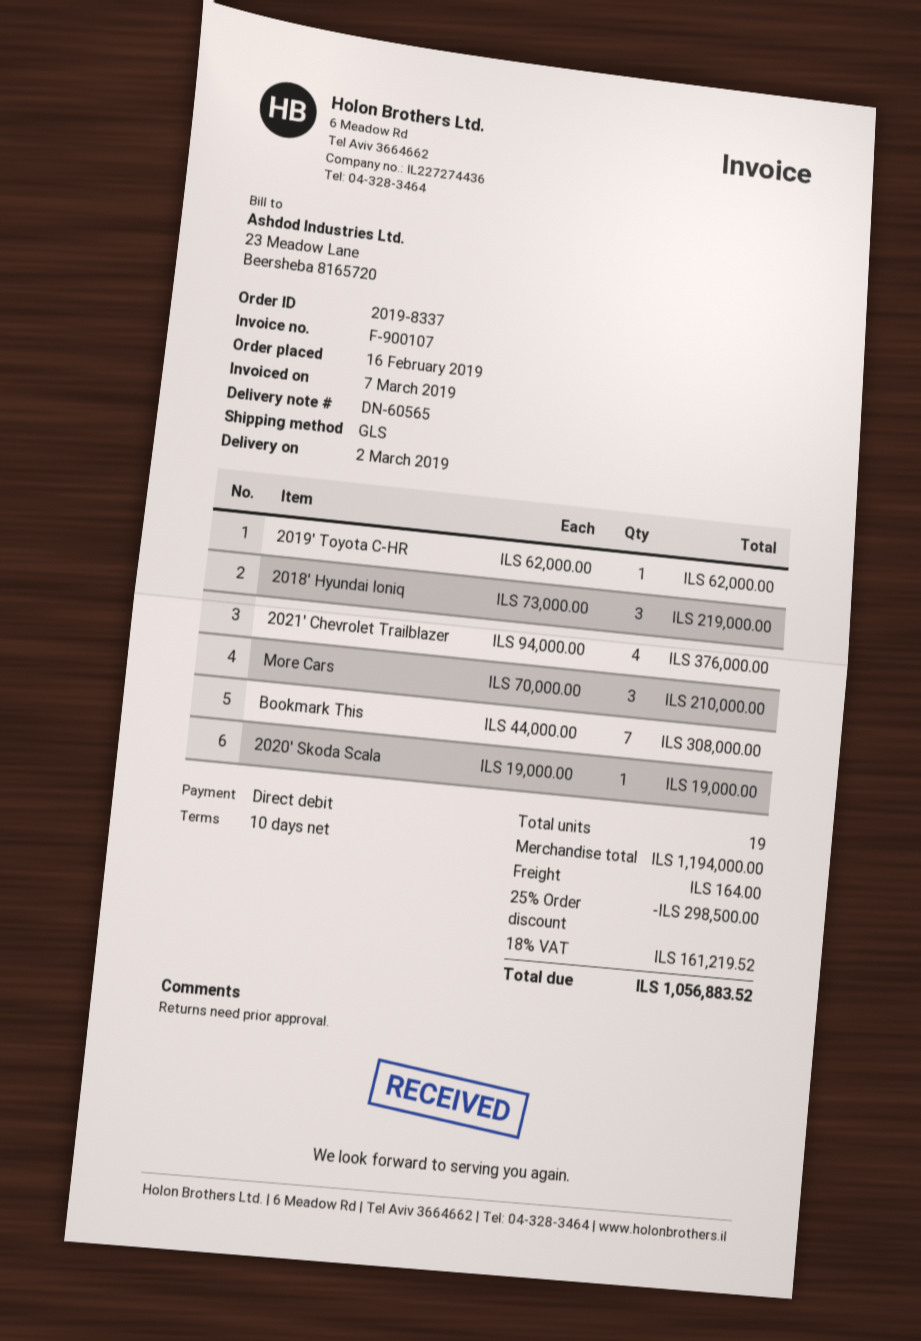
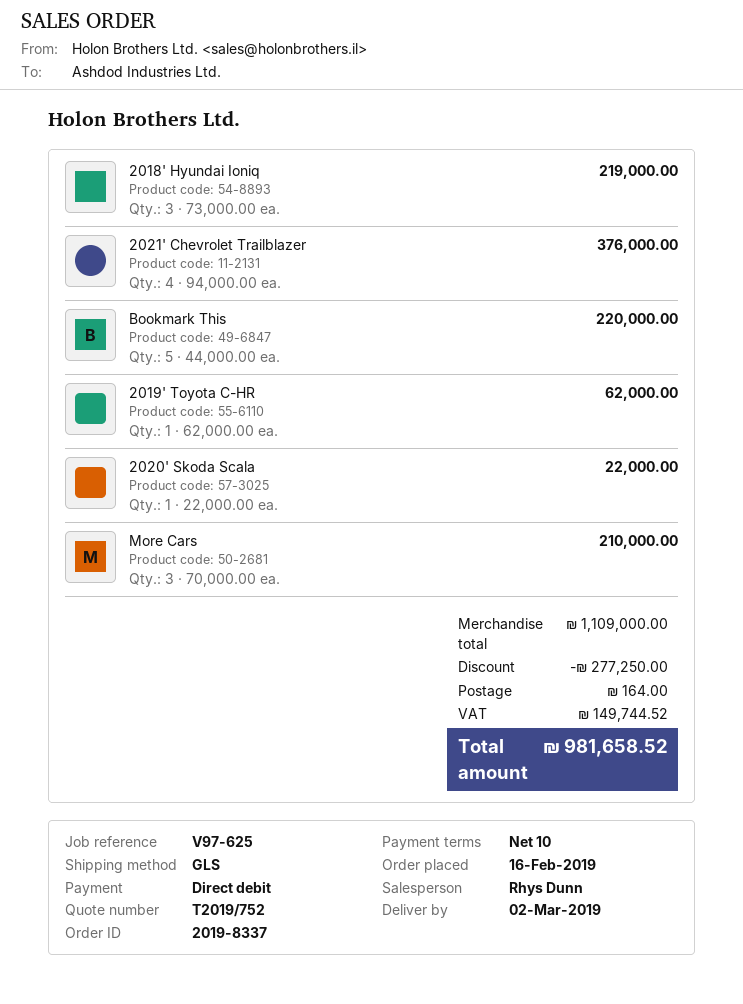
Bookmark This: 7 x 44000.00 = 308000.00 -> 5 x 44000.00 = 220000.00
2020' Skoda Scala: 1 x 19000.00 = 19000.00 -> 1 x 22000.00 = 22000.00
subtotal: 1194000.00 -> 1109000.00
discount: 298500.00 -> 277250.00
tax: 161219.52 -> 149744.52
total: 1056883.52 -> 981658.52

